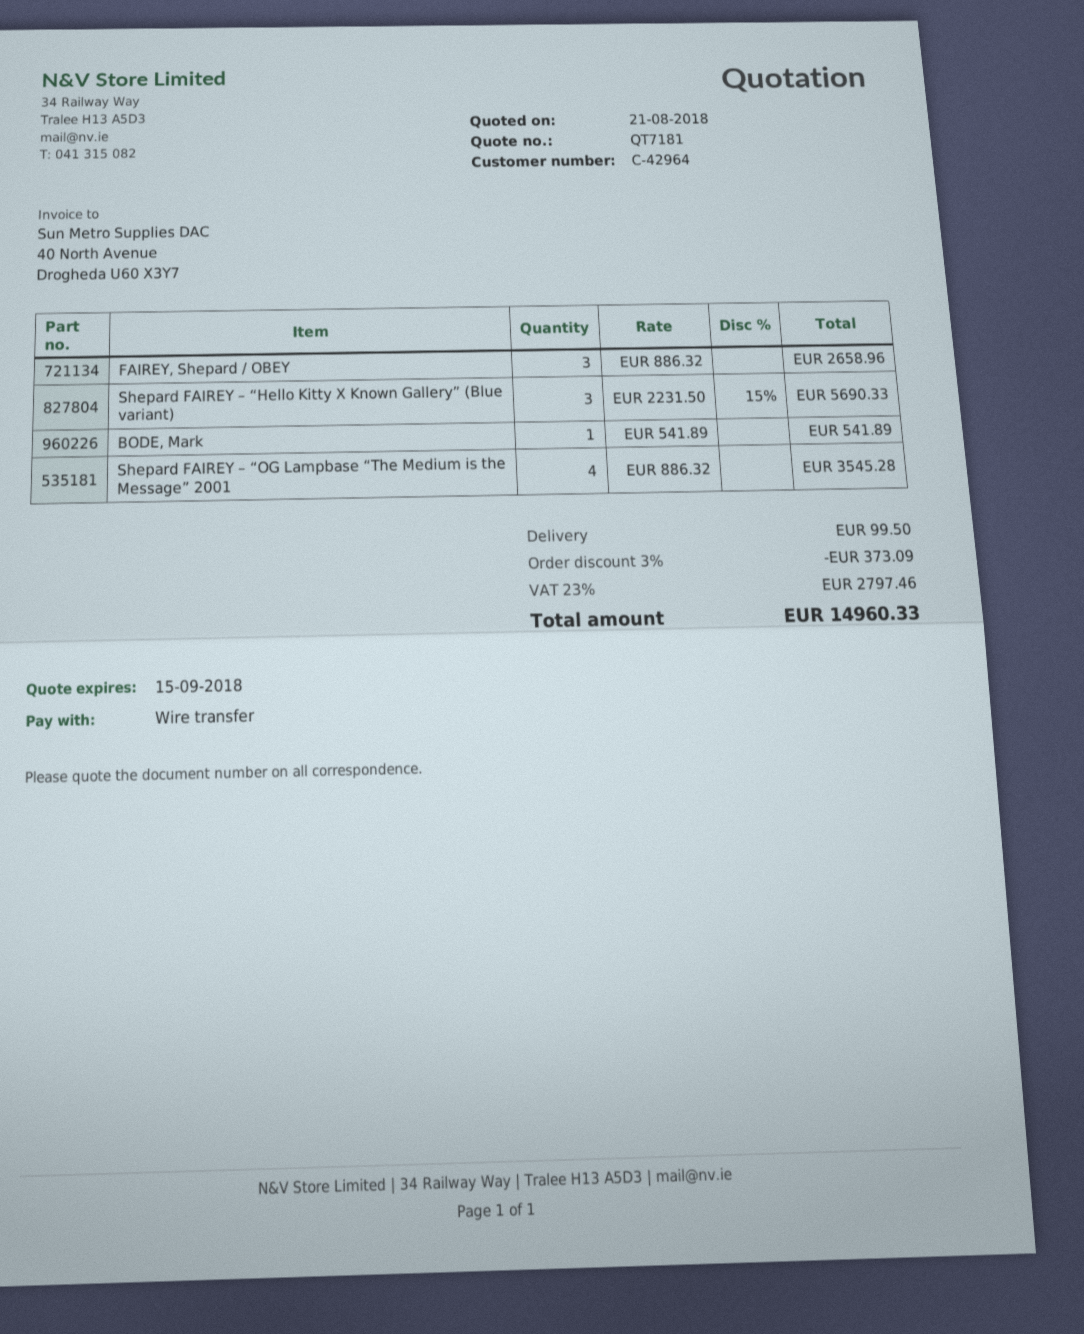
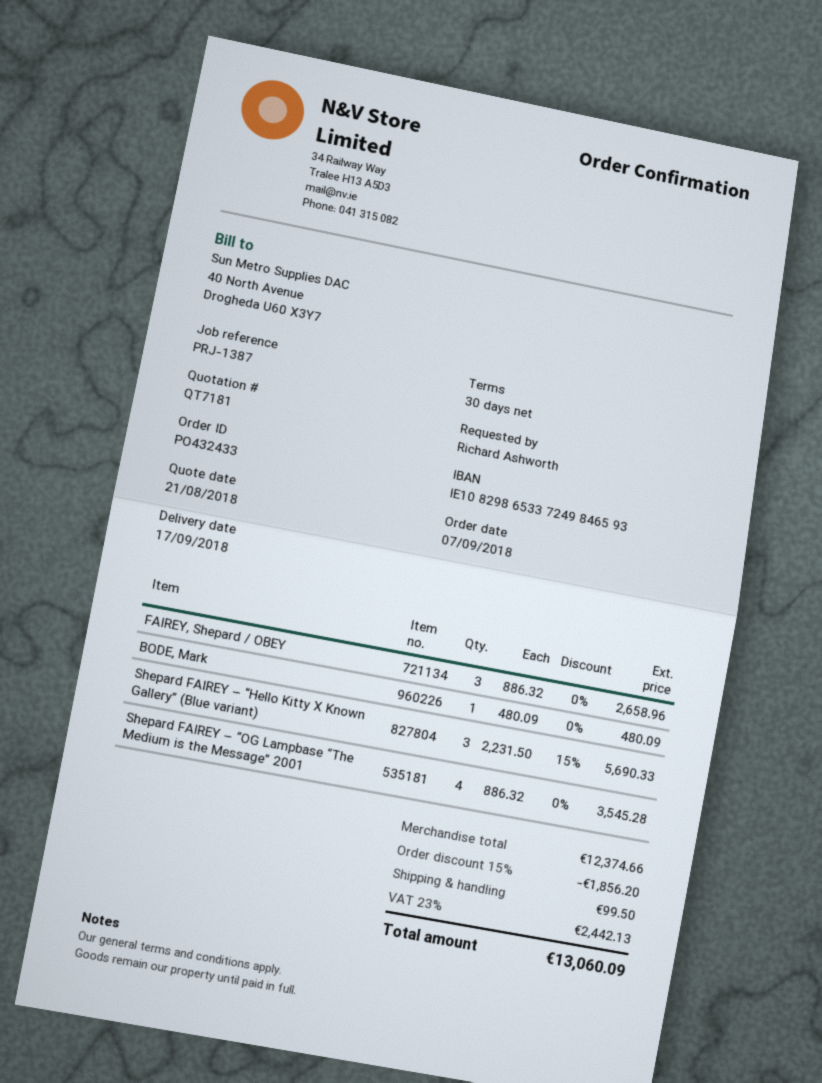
BODE, Mark: 1 x 541.89 = 541.89 -> 1 x 480.09 = 480.09
discount: 3% = 373.09 -> 15% = 1856.20
tax: 23% = 2797.46 -> 23% = 2442.13
total: 14960.33 -> 13060.09

